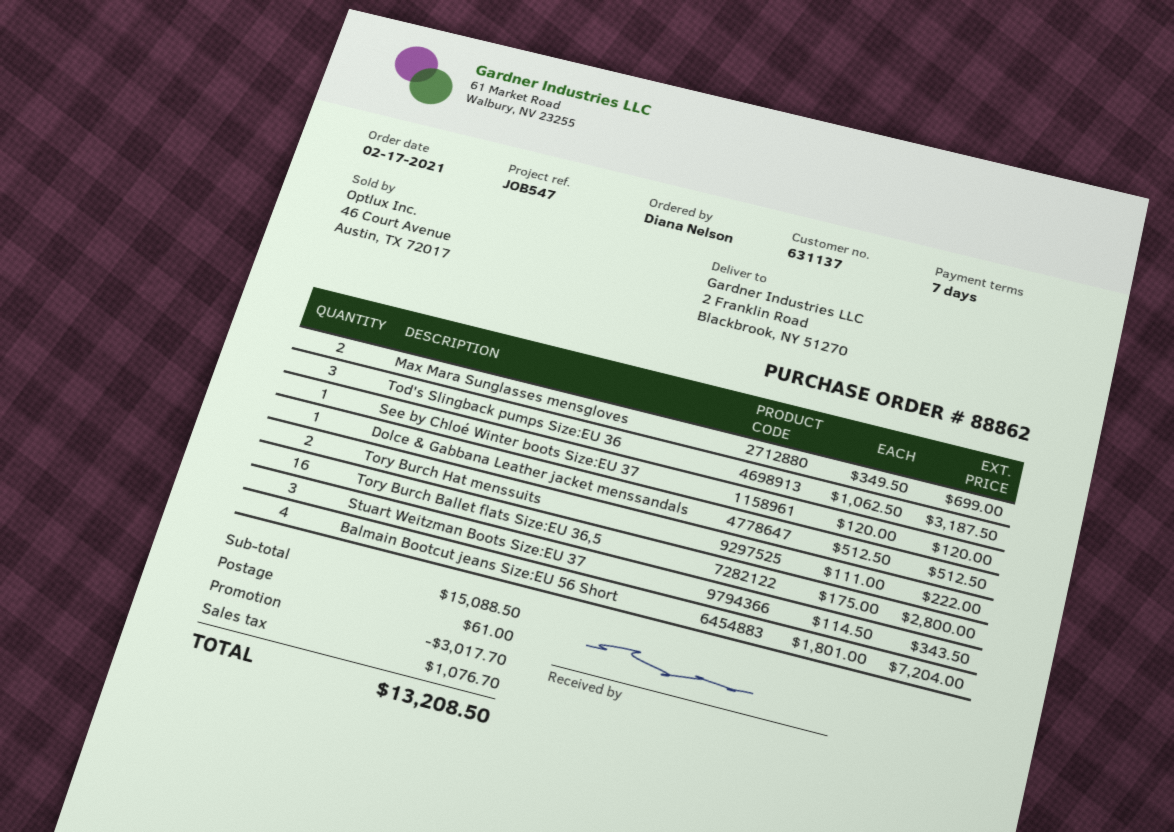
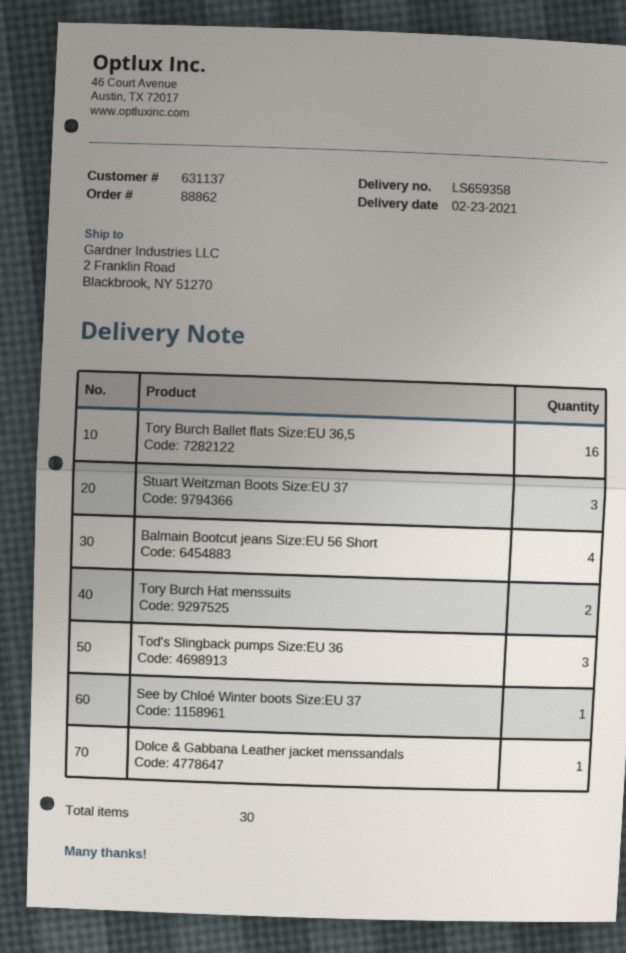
Max Mara Sunglasses mensgloves: 2 -> none

